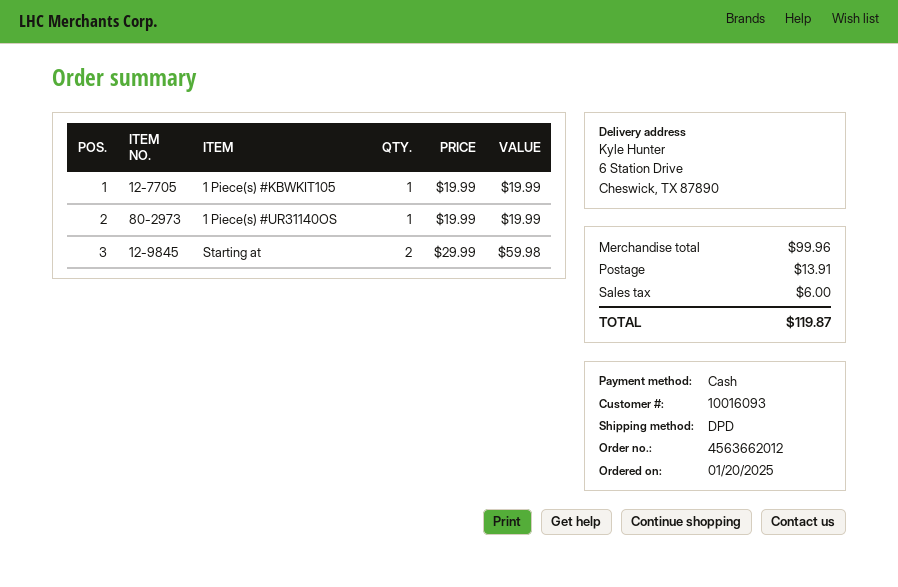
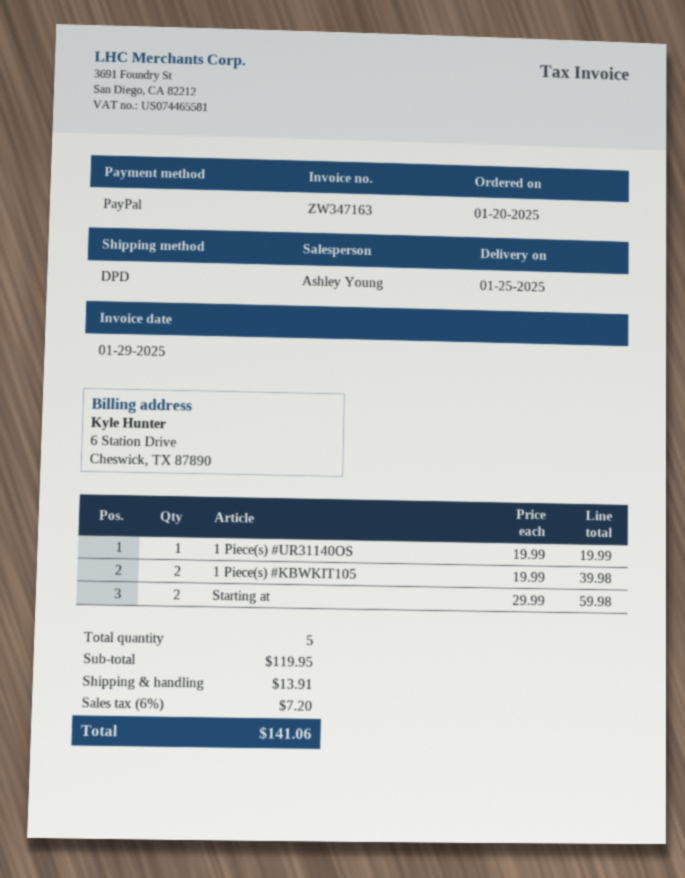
payment method: cash -> PayPal
1 Piece(s) #KBWKIT105: 1 x 19.99 = 19.99 -> 2 x 19.99 = 39.98
subtotal: 99.96 -> 119.95
tax: 6.00 -> 7.20
total: 119.87 -> 141.06

